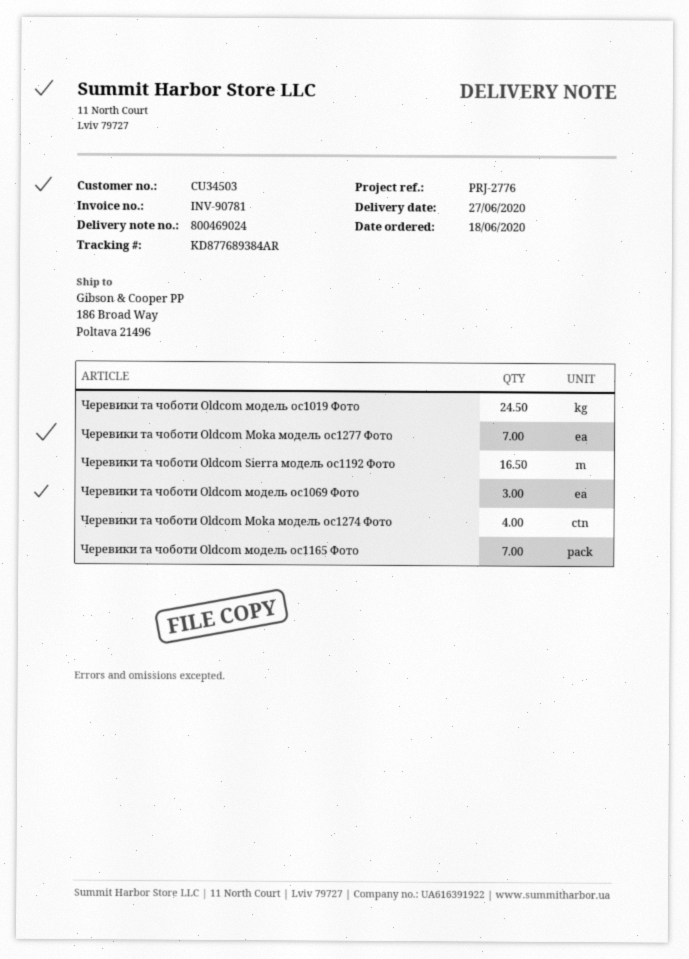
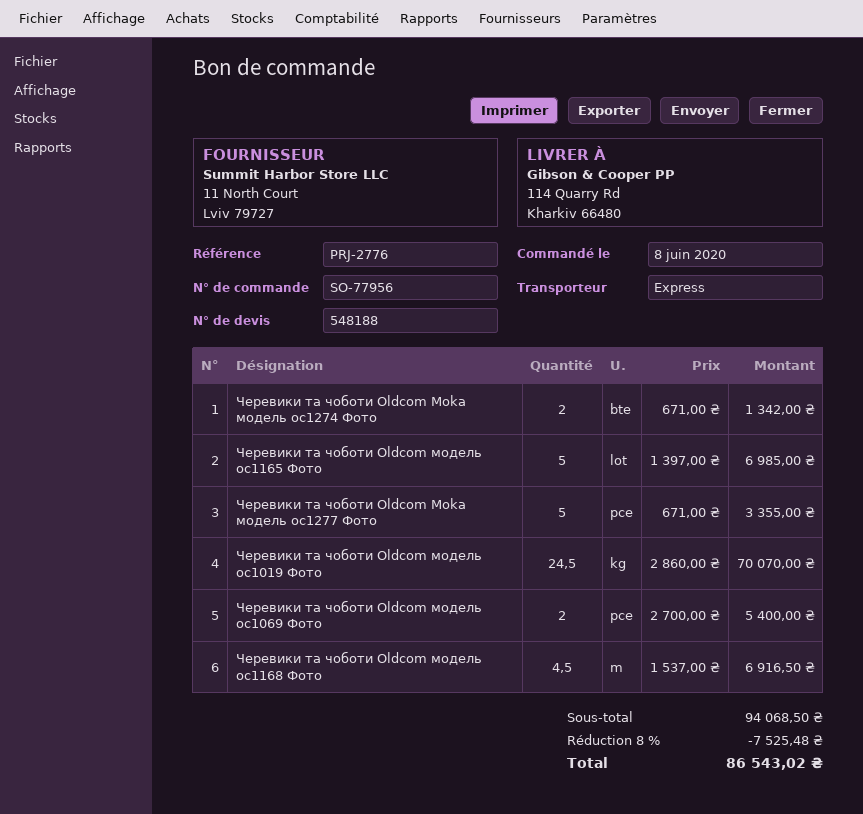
order date: 2020-06-18 -> 2020-06-08
ship to: 186 Broad Way, Poltava 21496 -> 114 Quarry Rd, Kharkiv 66480
Черевики та чоботи Oldcom Moka модель oc1277 Фото: 7 -> 5
Черевики та чоботи Oldcom Sierra модель oc1192 Фото: 16.5 -> none
Черевики та чоботи Oldcom модель oc1069 Фото: 3 -> 2
Черевики та чоботи Oldcom Moka модель oc1274 Фото: 4 -> 2
Черевики та чоботи Oldcom модель oc1165 Фото: 7 -> 5
Черевики та чоботи Oldcom модель oc1168 Фото: none -> 4.5

